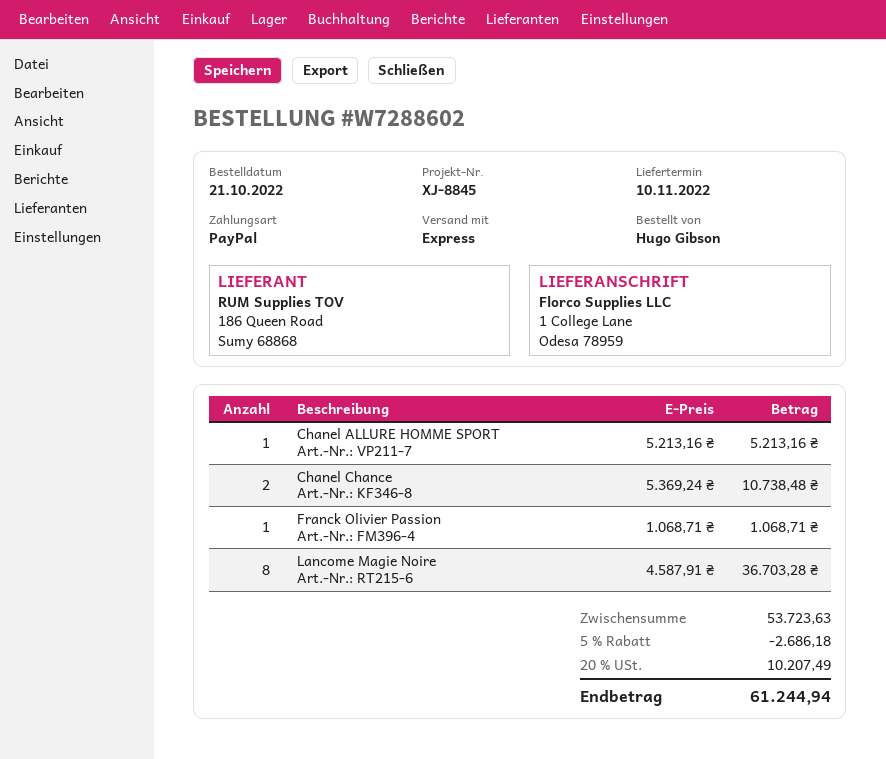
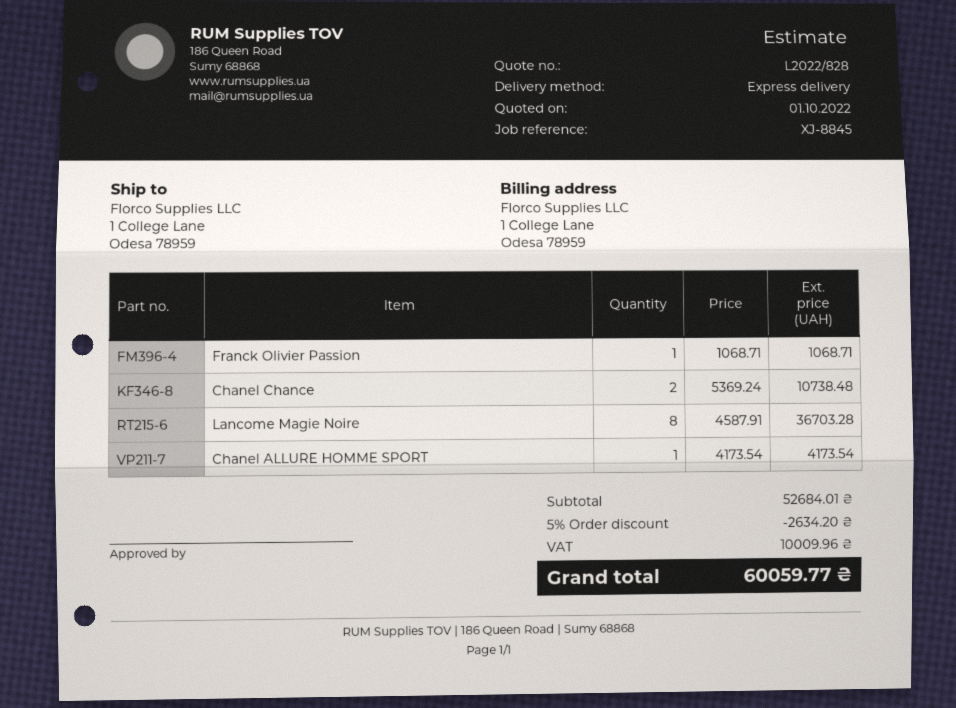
Chanel ALLURE HOMME SPORT: 1 x 5213.16 = 5213.16 -> 1 x 4173.54 = 4173.54
subtotal: 53723.63 -> 52684.01
discount: 5% = 2686.18 -> 5% = 2634.20
tax: 10207.49 -> 10009.96
total: 61244.94 -> 60059.77

